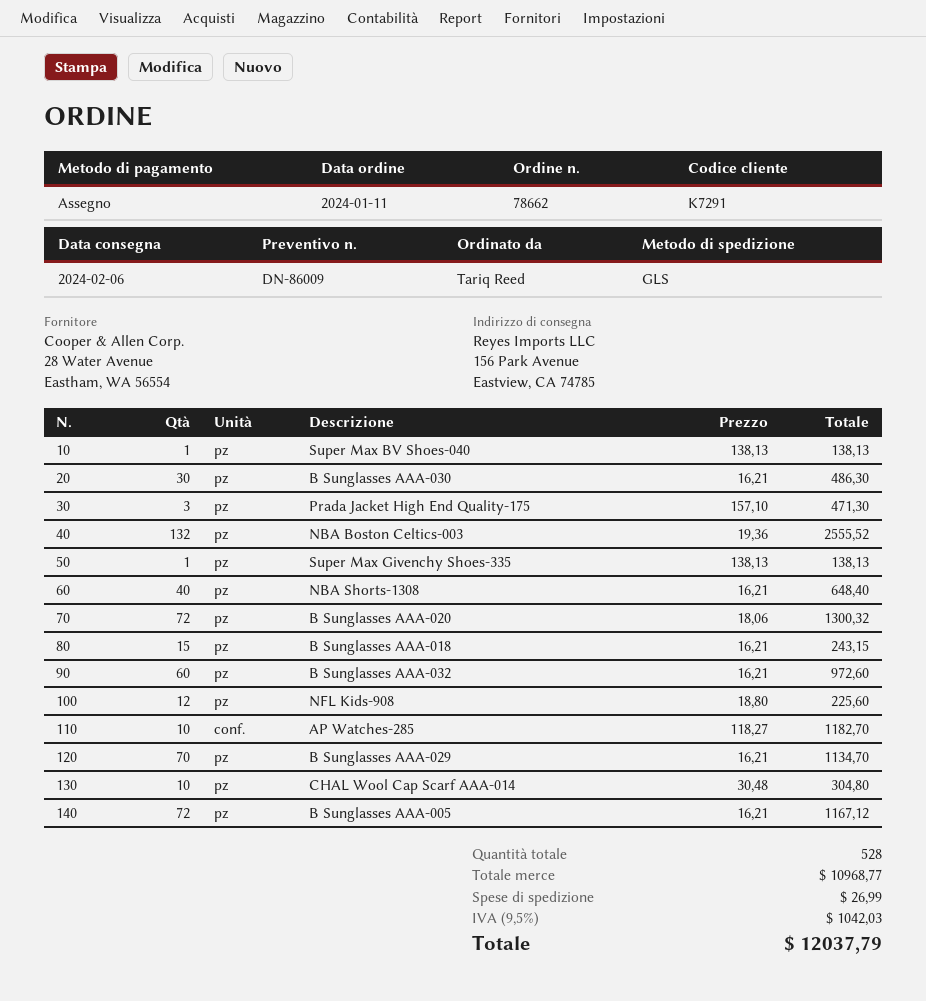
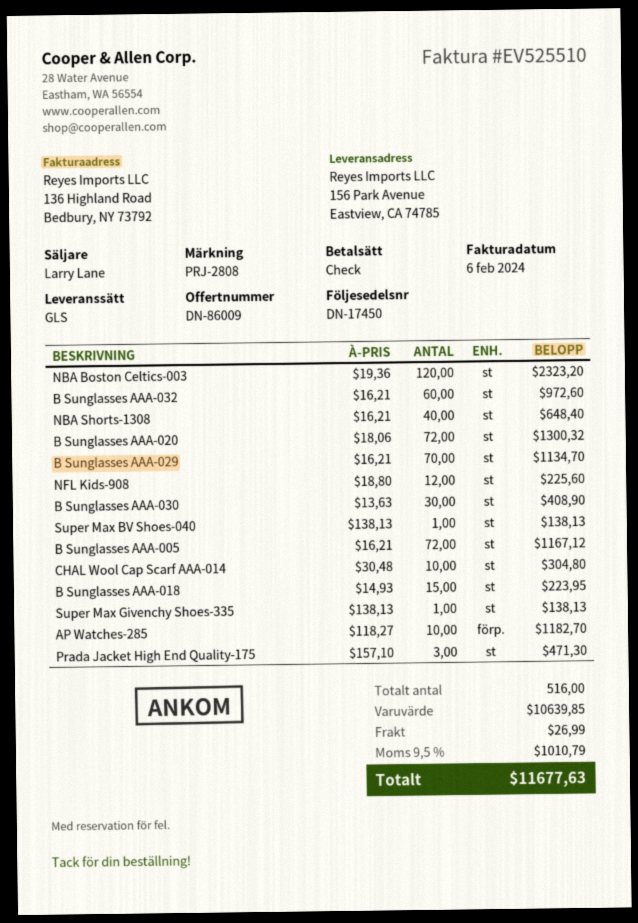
B Sunglasses AAA-030: 30 x 16.21 = 486.30 -> 30 x 13.63 = 408.90
NBA Boston Celtics-003: 132 x 19.36 = 2555.52 -> 120 x 19.36 = 2323.20
B Sunglasses AAA-018: 15 x 16.21 = 243.15 -> 15 x 14.93 = 223.95
total quantity: 528 -> 516
subtotal: 10968.77 -> 10639.85
tax: 9.5% = 1042.03 -> 9.5% = 1010.79
total: 12037.79 -> 11677.63

